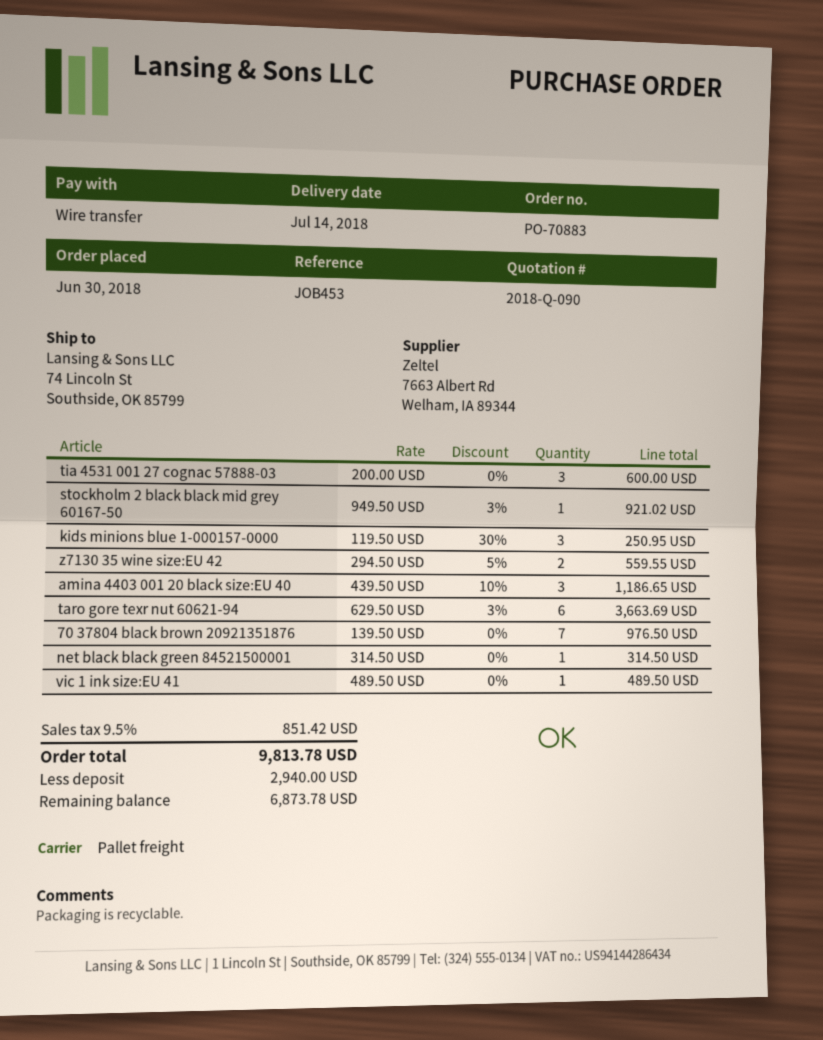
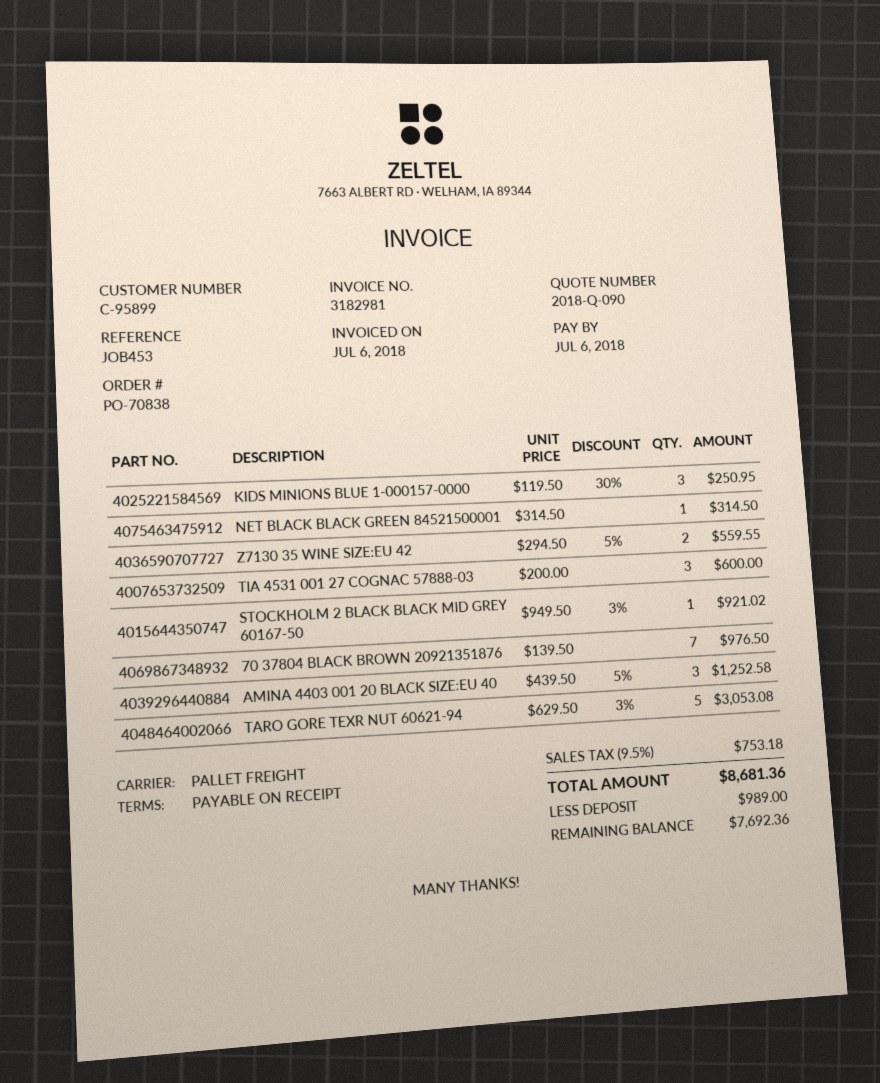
order number: PO-70883 -> PO-70838
amina 4403 001 20 black size:EU 40: 3 x 439.50 - 10% = 1186.65 -> 3 x 439.50 - 5% = 1252.58
taro gore texr nut 60621-94: 6 x 629.50 - 3% = 3663.69 -> 5 x 629.50 - 3% = 3053.08
vic 1 ink size:EU 41: 1 x 489.50 = 489.50 -> none
tax: 9.5% = 851.42 -> 9.5% = 753.18
total: 9813.78 -> 8681.36
deposit: 2940.00 -> 989.00
balance: 6873.78 -> 7692.36

